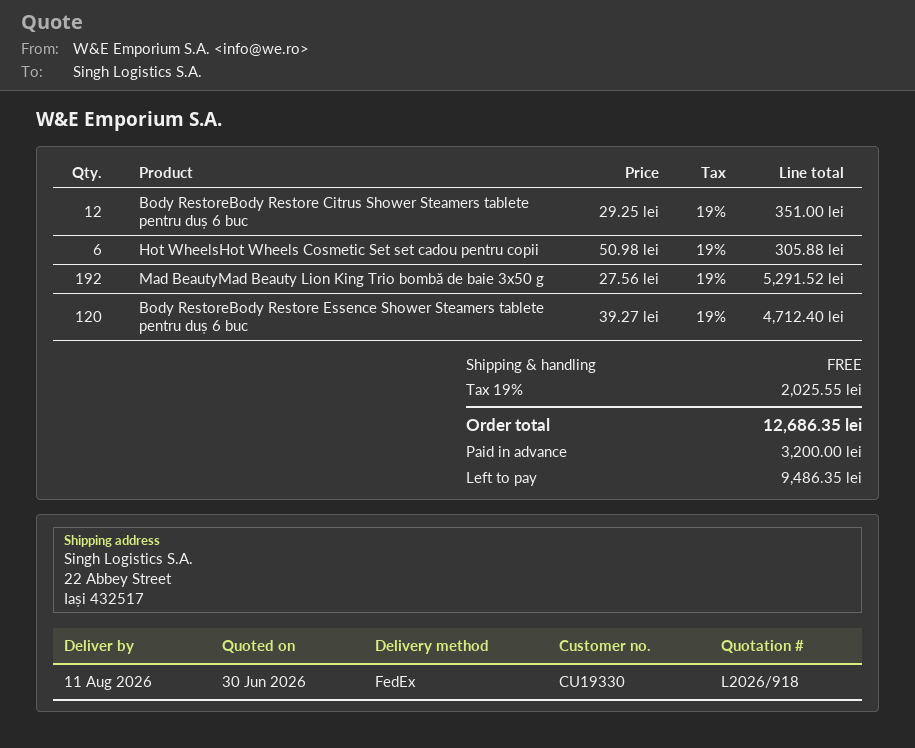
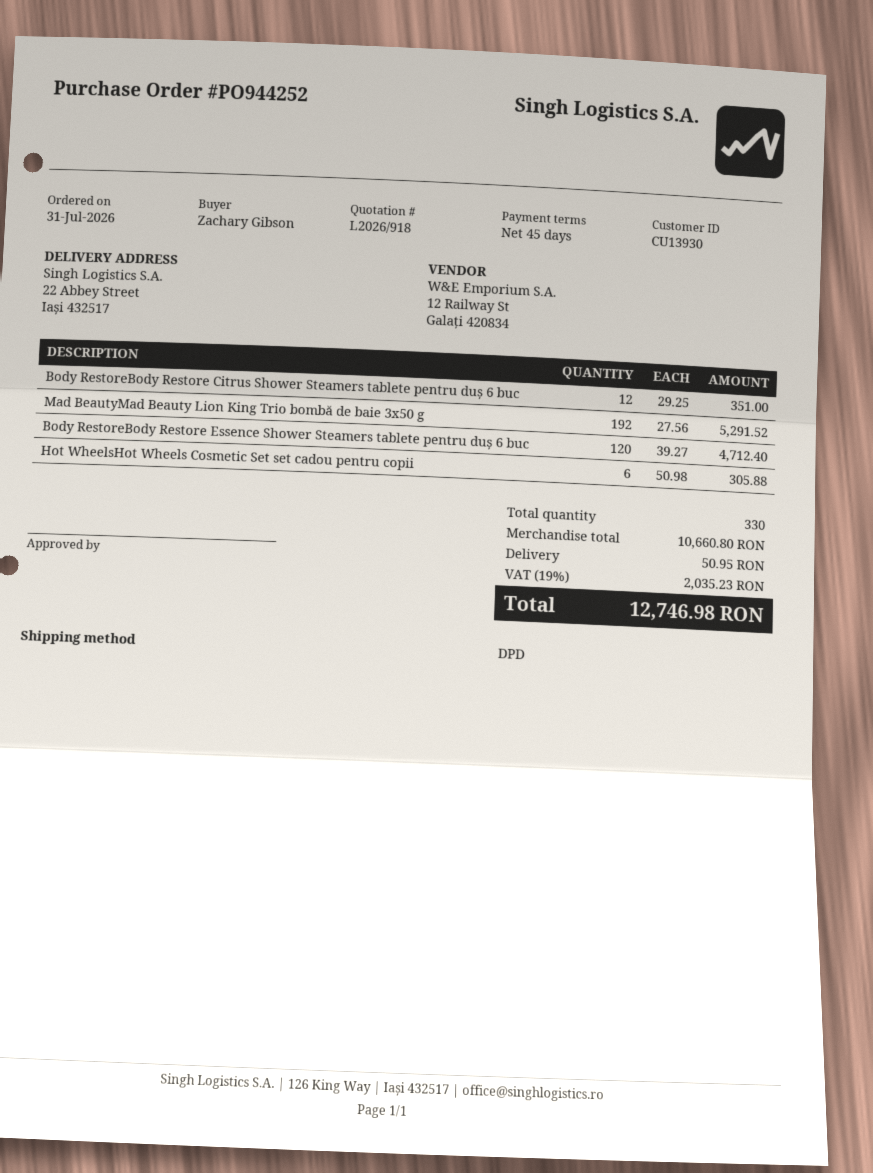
customer number: CU19330 -> CU13930
shipping method: FedEx -> DPD
shipping: 0.00 -> 50.95
tax: 19% = 2025.55 -> 19% = 2035.23
total: 12686.35 -> 12746.98

